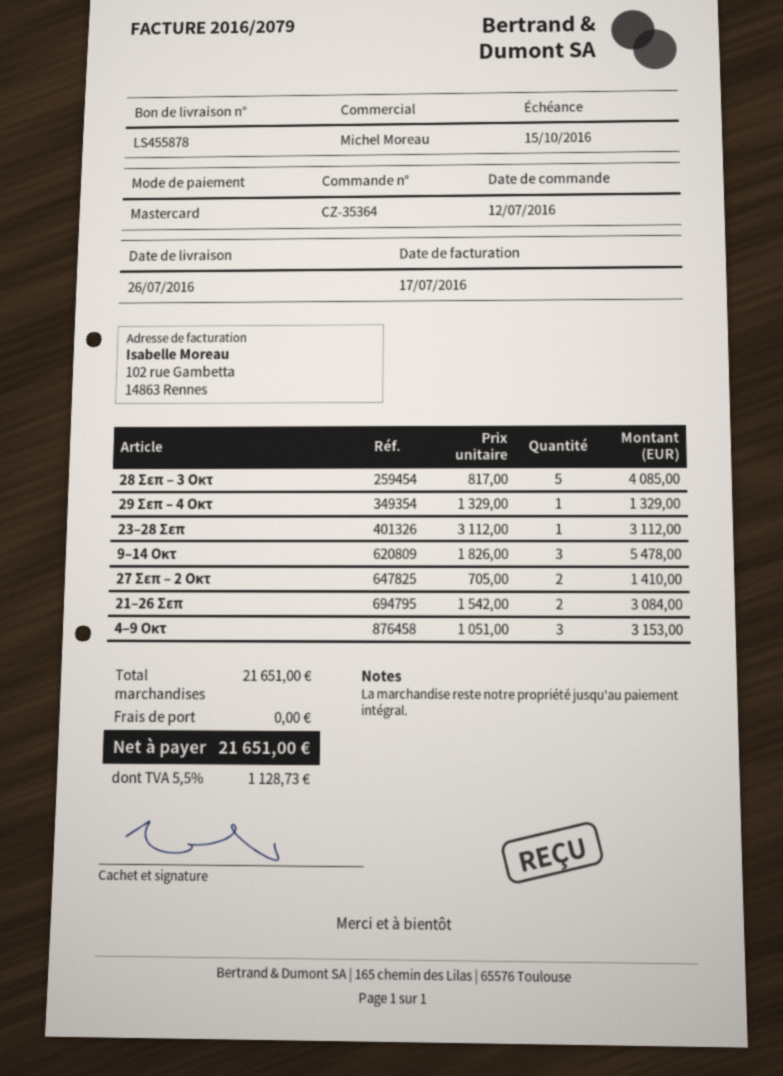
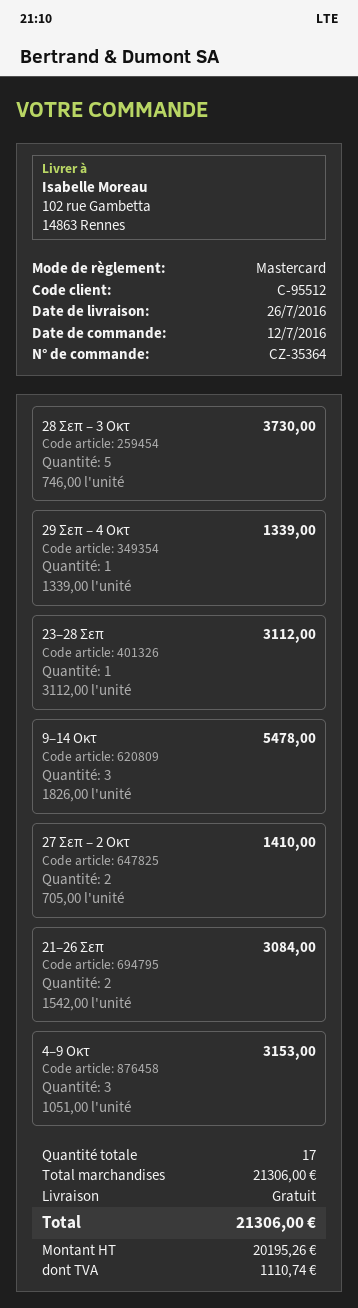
28 Σεπ – 3 Οκτ: 5 x 817.00 = 4085.00 -> 5 x 746.00 = 3730.00
29 Σεπ – 4 Οκτ: 1 x 1329.00 = 1329.00 -> 1 x 1339.00 = 1339.00
subtotal: 21651.00 -> 21306.00
tax: 1128.73 -> 1110.74
total: 21651.00 -> 21306.00

